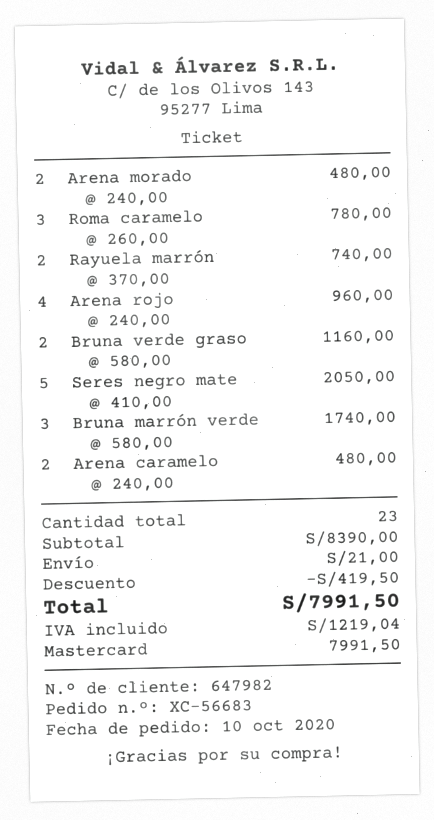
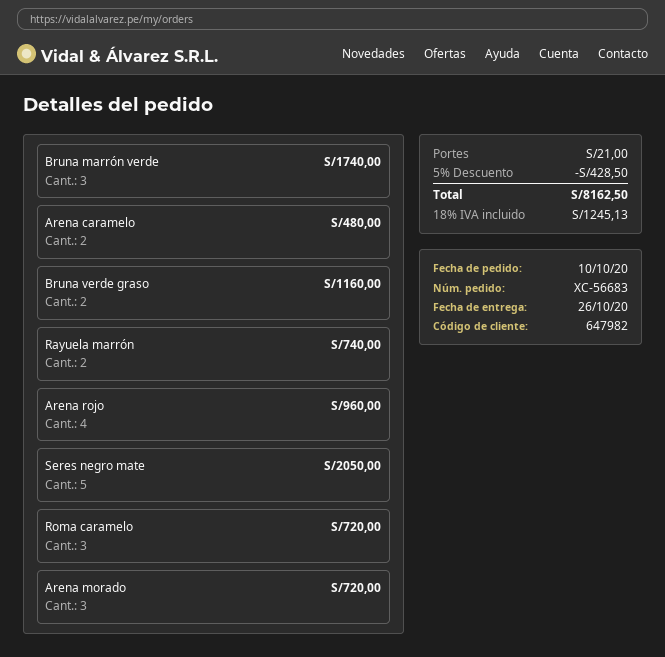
Arena morado: 2 for 480.00 -> 3 for 720.00
Roma caramelo: 3 for 780.00 -> 3 for 720.00
discount: 419.50 -> 428.50
tax: 1219.04 -> 1245.13
total: 7991.50 -> 8162.50

